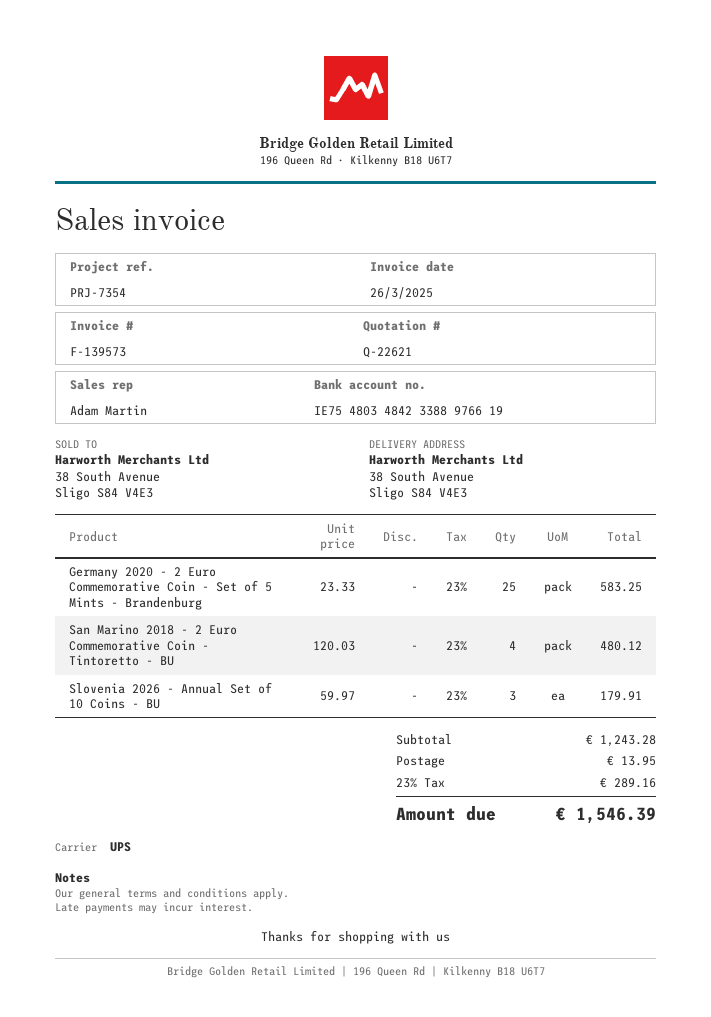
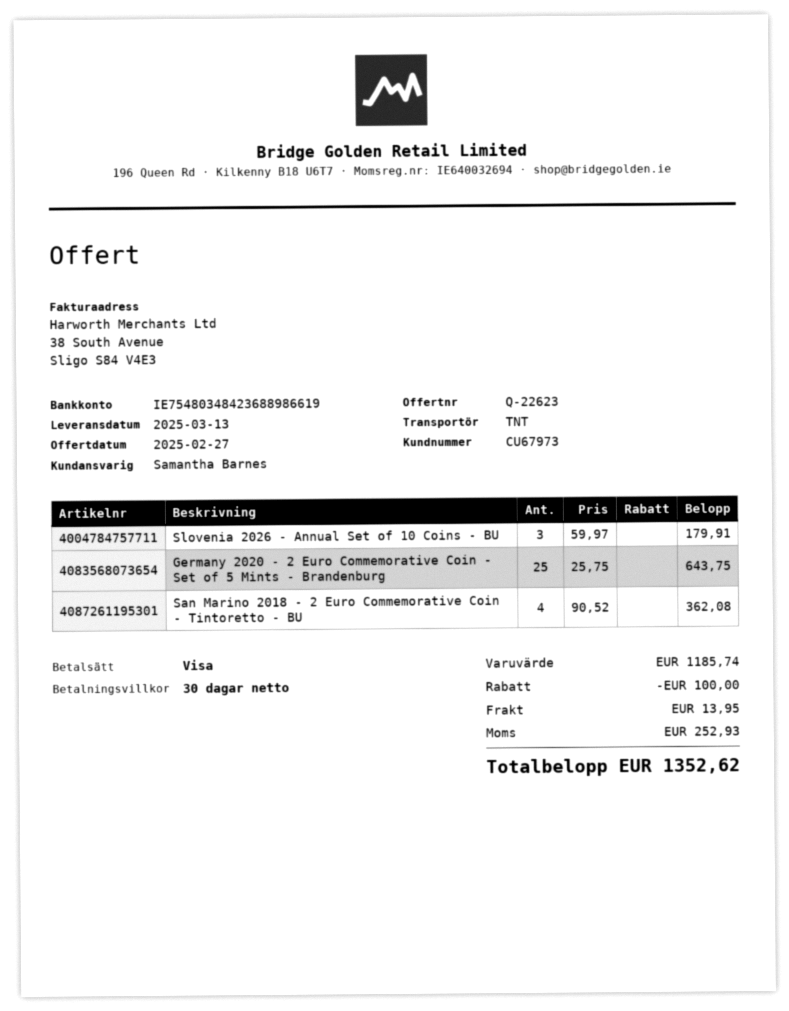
quote number: Q-22621 -> Q-22623
sales rep: Adam Martin -> Samantha Barnes
bank account: IE75480348423388976619 -> IE75480348423688986619
shipping method: UPS -> TNT
Germany 2020 - 2 Euro Commemorative Coin - Set of 5 Mints - Brandenburg: 25 x 23.33 = 583.25 -> 25 x 25.75 = 643.75
San Marino 2018 - 2 Euro Commemorative Coin - Tintoretto - BU: 4 x 120.03 = 480.12 -> 4 x 90.52 = 362.08
subtotal: 1243.28 -> 1185.74
discount: none -> 100.00
tax: 289.16 -> 252.93
total: 1546.39 -> 1352.62

